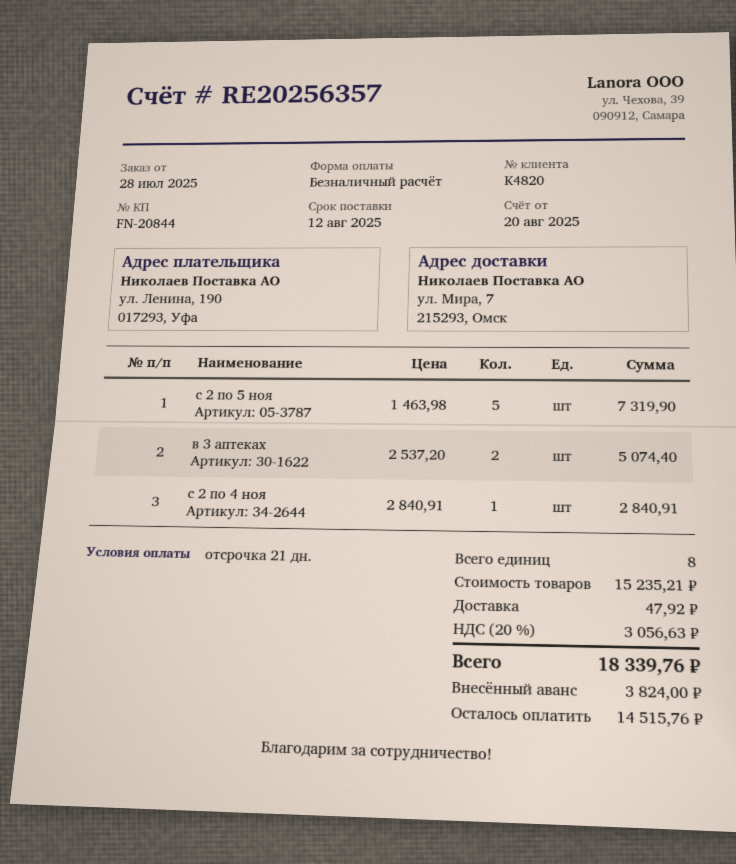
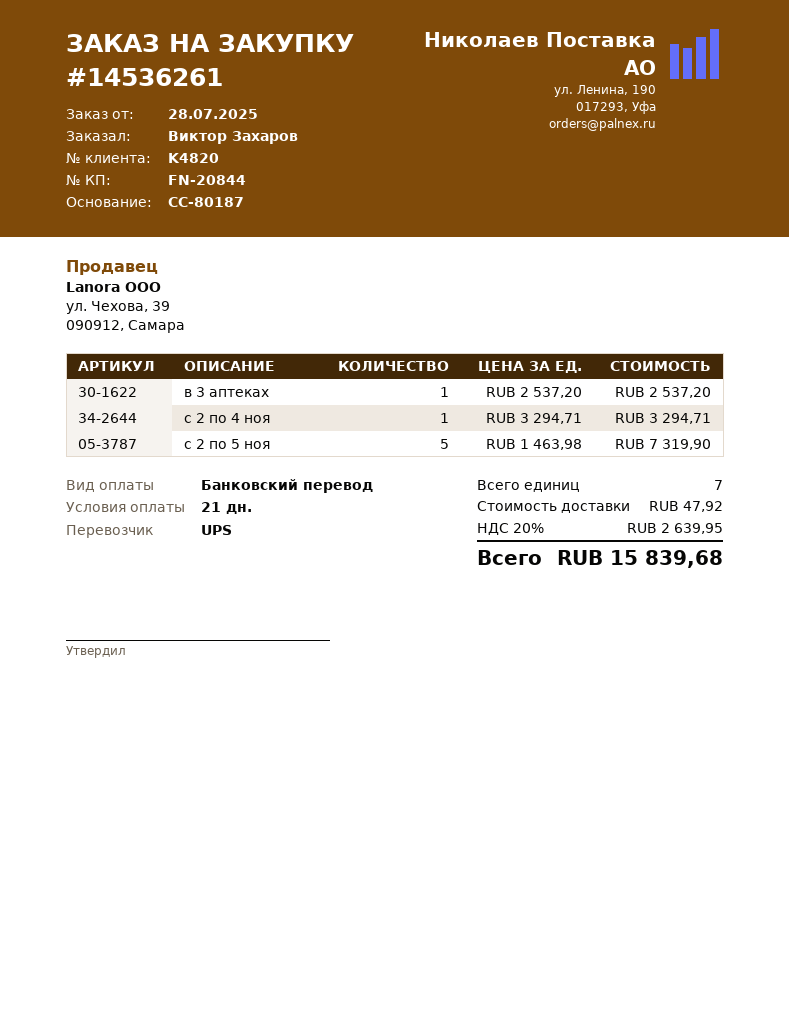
в 3 аптеках: 2 x 2537.20 = 5074.40 -> 1 x 2537.20 = 2537.20
с 2 по 4 ноя: 1 x 2840.91 = 2840.91 -> 1 x 3294.71 = 3294.71
total quantity: 8 -> 7
tax: 20% = 3056.63 -> 20% = 2639.95
total: 18339.76 -> 15839.68

